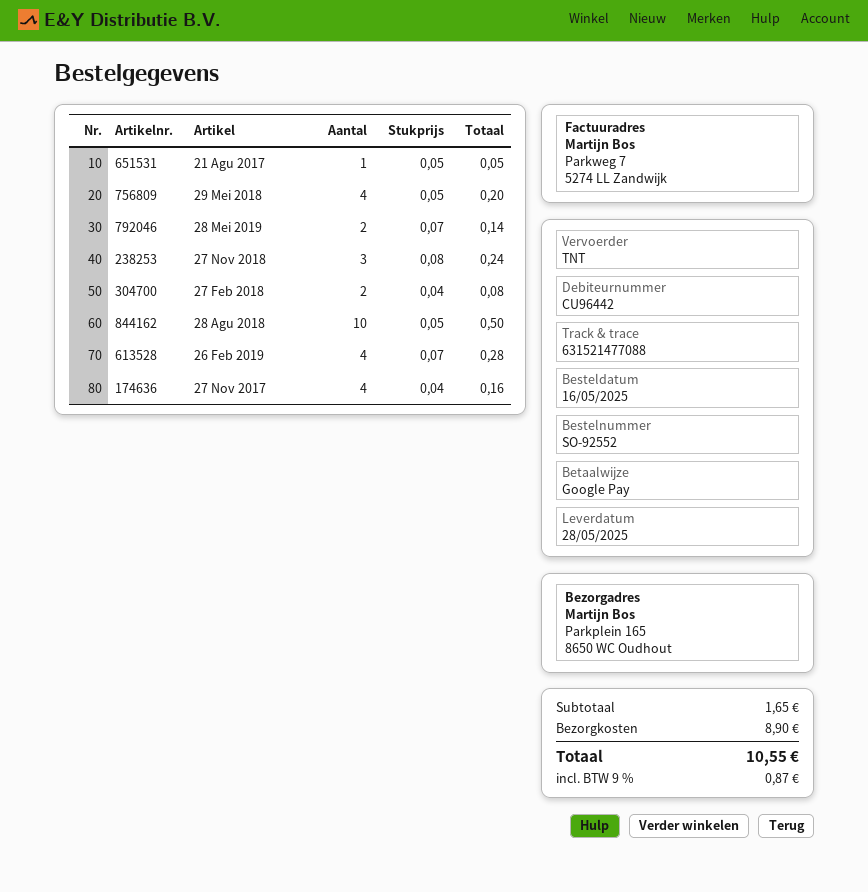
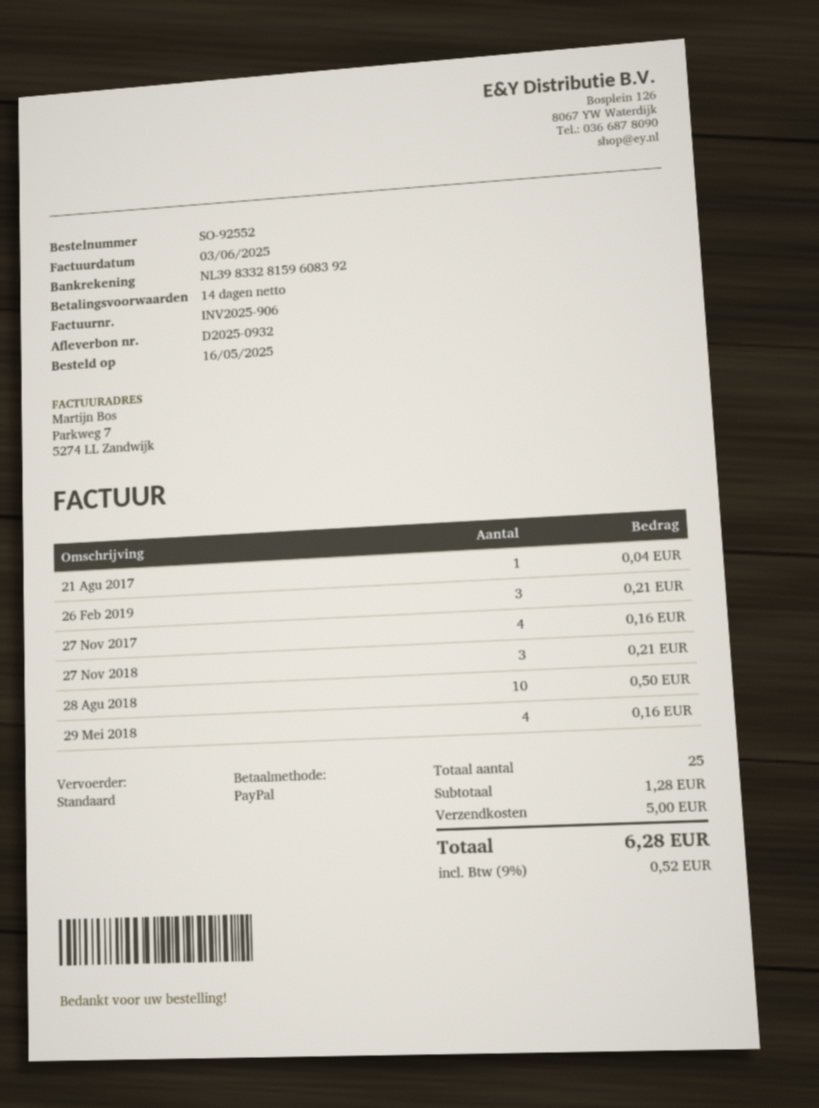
payment method: Google Pay -> PayPal
shipping method: TNT -> standard
21 Agu 2017: 1 for 0.05 -> 1 for 0.04
29 Mei 2018: 4 for 0.20 -> 4 for 0.16
28 Mei 2019: 2 for 0.14 -> none
27 Nov 2018: 3 for 0.24 -> 3 for 0.21
27 Feb 2018: 2 for 0.08 -> none
26 Feb 2019: 4 for 0.28 -> 3 for 0.21
subtotal: 1.65 -> 1.28
shipping: 8.90 -> 5.00
tax: 9% = 0.87 -> 9% = 0.52
total: 10.55 -> 6.28

